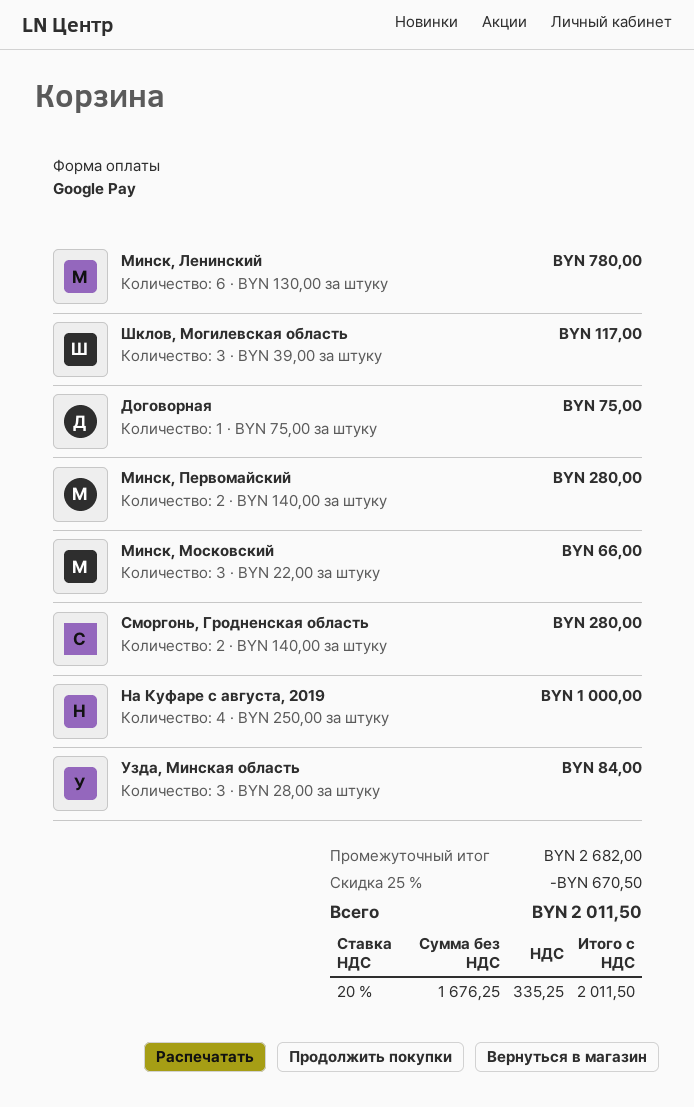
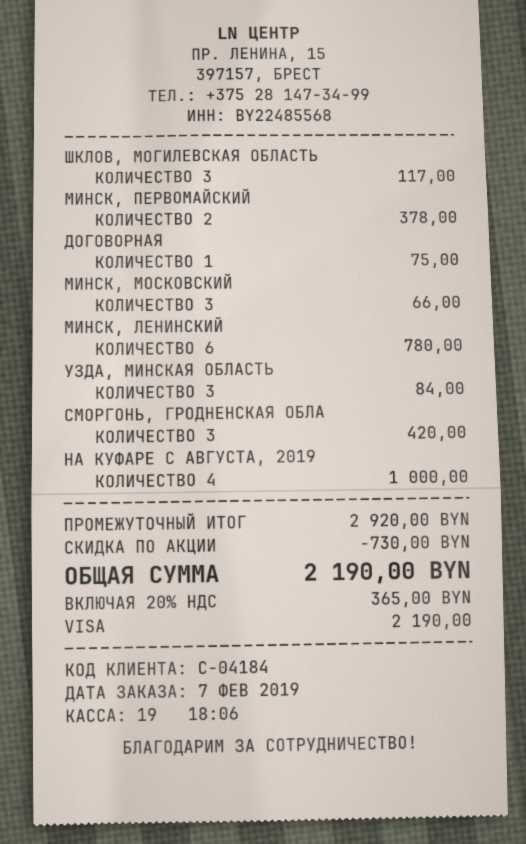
payment method: Google Pay -> Visa
Минск, Первомайский: 2 for 280.00 -> 2 for 378.00
Сморгонь, Гродненская область: 2 for 280.00 -> 3 for 420.00
subtotal: 2682.00 -> 2920.00
discount: 670.50 -> 730.00
tax: 20% = 335.25 -> 20% = 365.00
total: 2011.50 -> 2190.00

